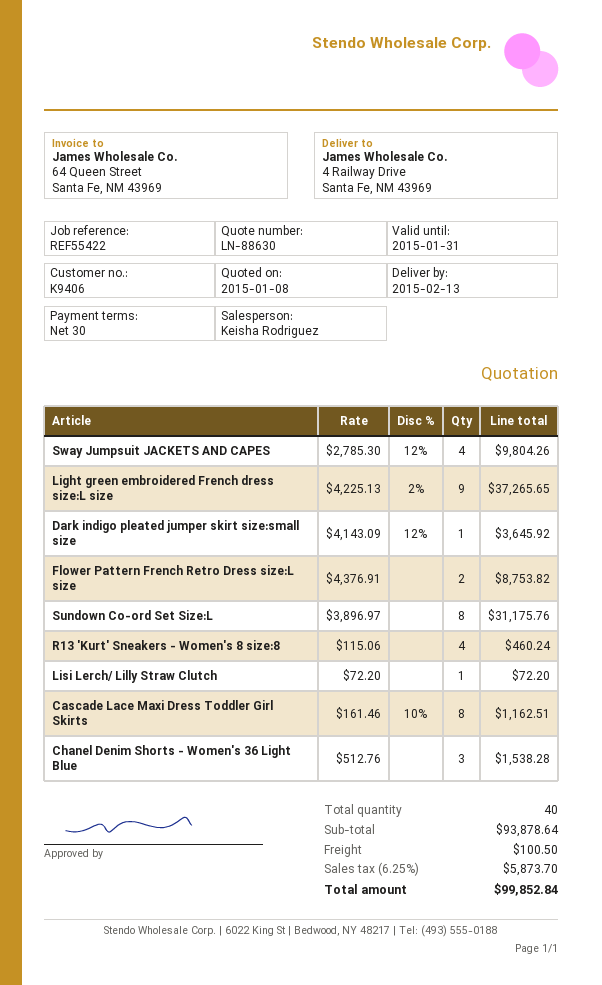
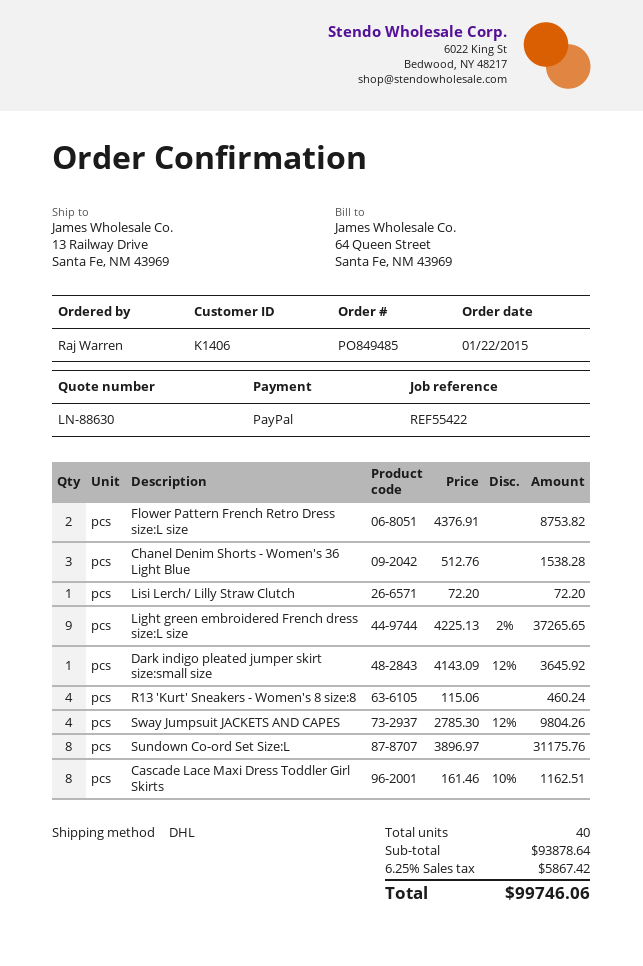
customer number: K9406 -> K1406
ship to: 4 Railway Drive, Santa Fe, NM 43969 -> 13 Railway Drive, Santa Fe, NM 43969
shipping: 100.50 -> none
tax: 6.25% = 5873.70 -> 6.25% = 5867.42
total: 99852.84 -> 99746.06

